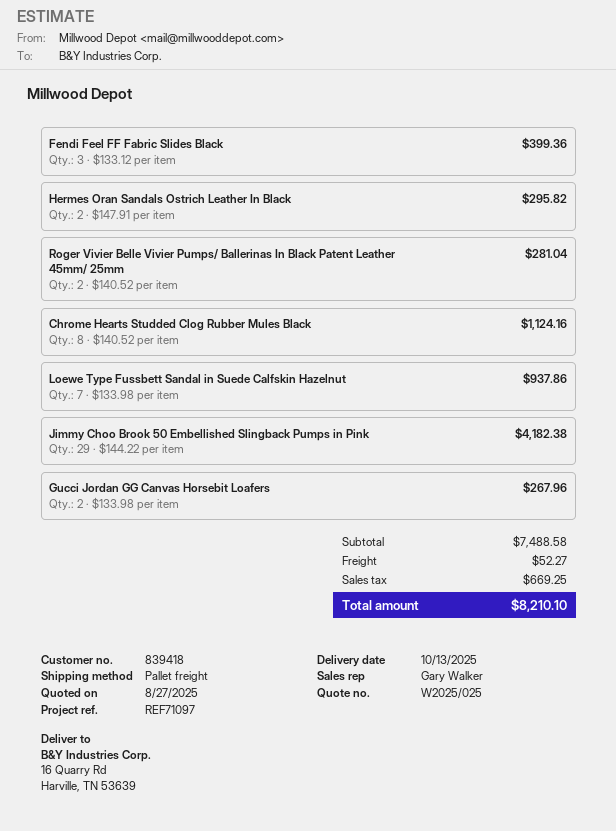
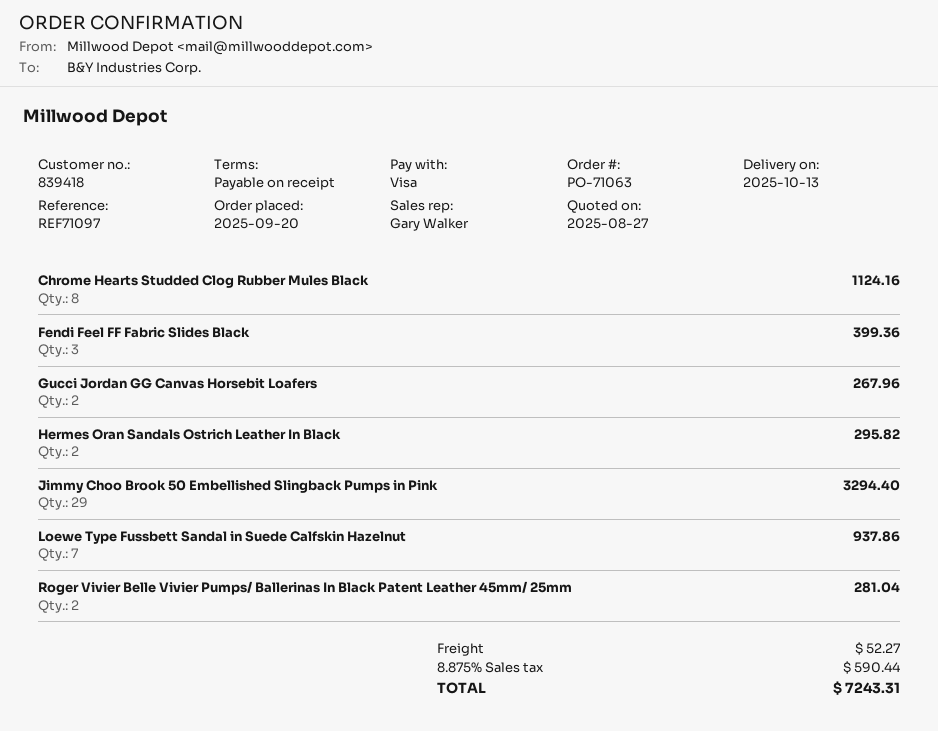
Jimmy Choo Brook 50 Embellished Slingback Pumps in Pink: 29 for 4182.38 -> 29 for 3294.40
tax: 669.25 -> 590.44
total: 8210.10 -> 7243.31

